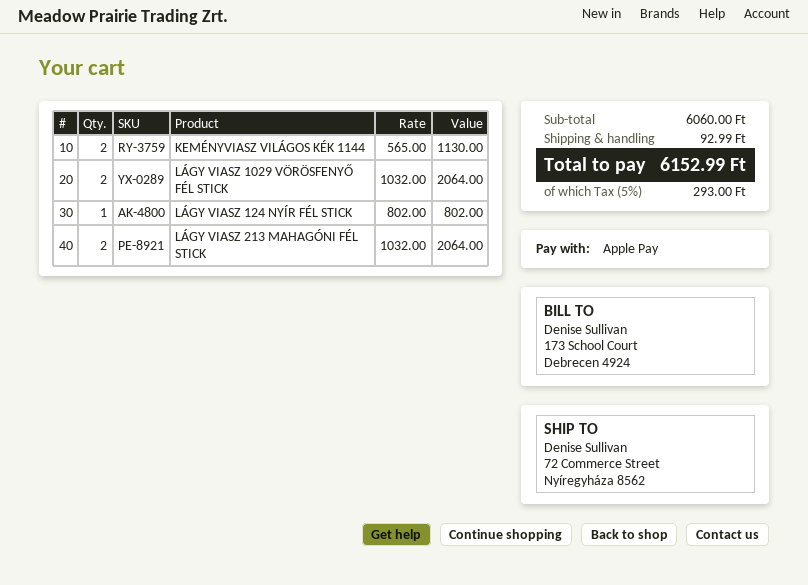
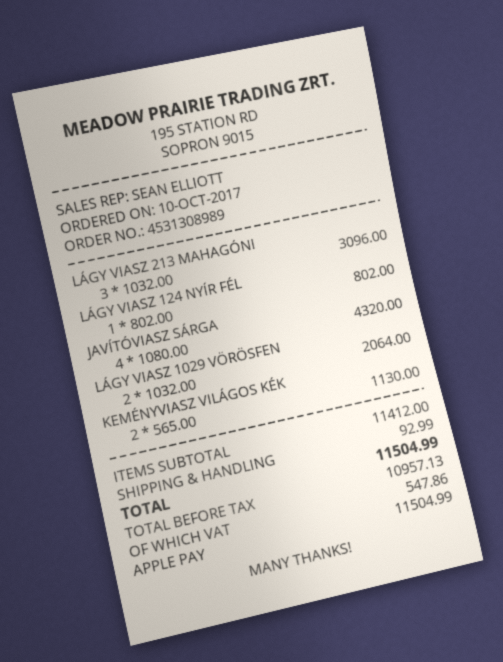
LÁGY VIASZ 213 MAHAGÓNI FÉL STICK: 2 x 1032.00 = 2064.00 -> 3 x 1032.00 = 3096.00
JAVÍTÓVIASZ SÁRGA: none -> 4 x 1080.00 = 4320.00
subtotal: 6060.00 -> 11412.00
tax: 293.00 -> 547.86
total: 6152.99 -> 11504.99

